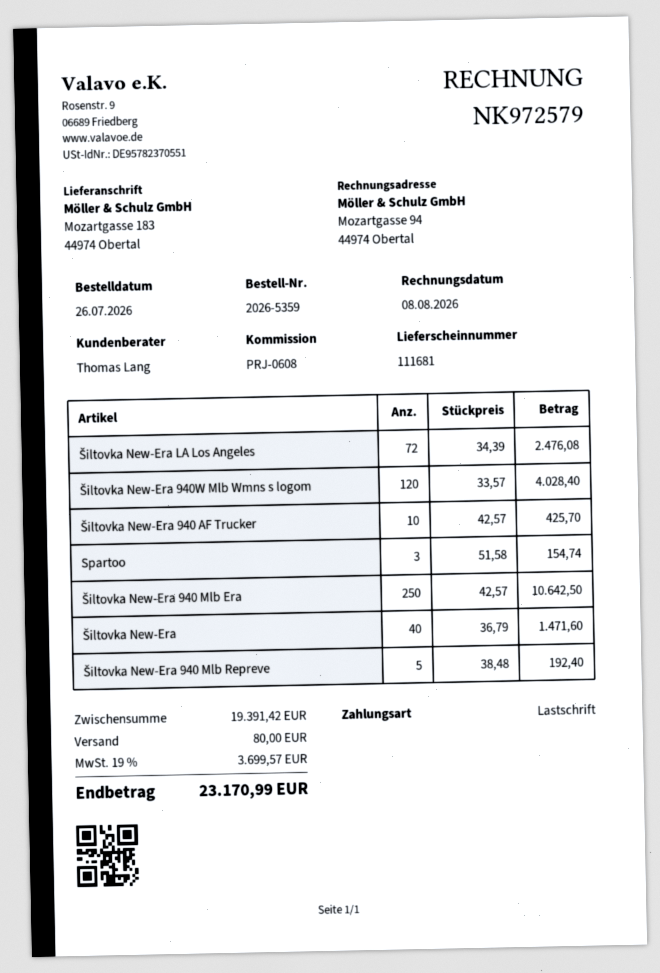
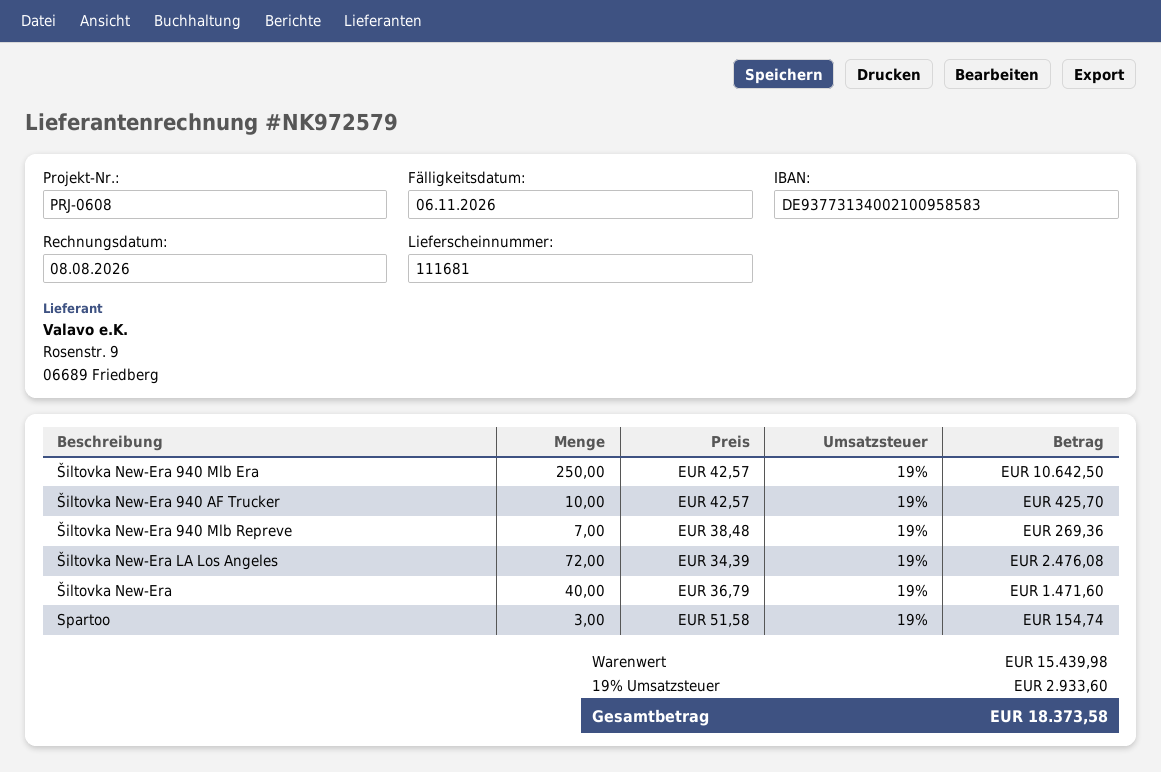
Šiltovka New-Era 940W Mlb Wmns s logom: 120 x 33.57 = 4028.40 -> none
Šiltovka New-Era 940 Mlb Repreve: 5 x 38.48 = 192.40 -> 7 x 38.48 = 269.36
subtotal: 19391.42 -> 15439.98
shipping: 80.00 -> none
tax: 19% = 3699.57 -> 19% = 2933.60
total: 23170.99 -> 18373.58

